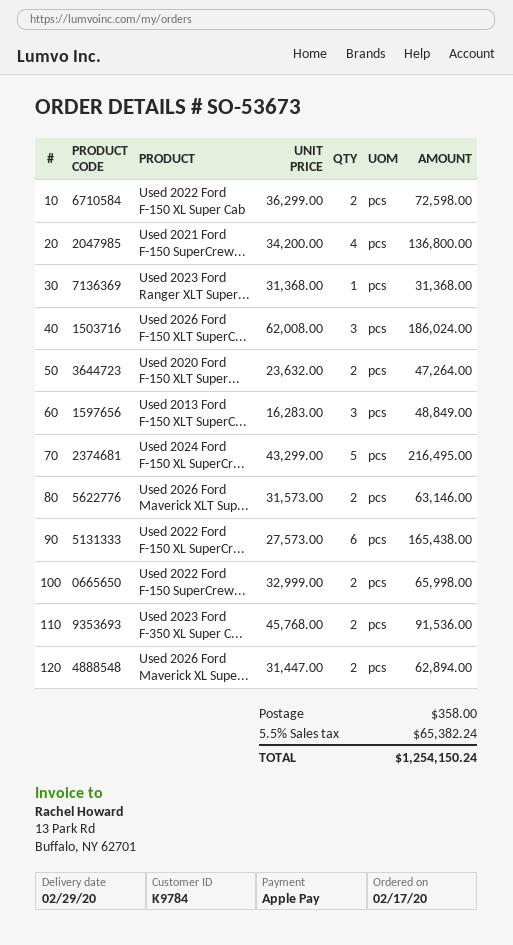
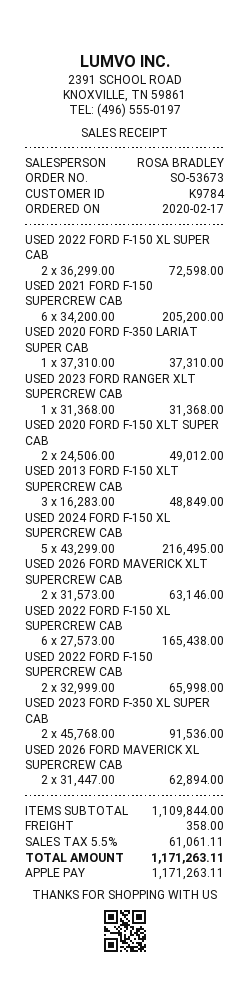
Used 2021 Ford F-150 SuperCrew...: 4 x 34200.00 = 136800.00 -> 6 x 34200.00 = 205200.00
Used 2026 Ford F-150 XLT SuperC...: 3 x 62008.00 = 186024.00 -> none
Used 2020 Ford F-150 XLT Super...: 2 x 23632.00 = 47264.00 -> 2 x 24506.00 = 49012.00
USED 2020 FORD F-350 LARIAT SUPER CAB: none -> 1 x 37310.00 = 37310.00
tax: 5.5% = 65382.24 -> 5.5% = 61061.11
total: 1254150.24 -> 1171263.11

